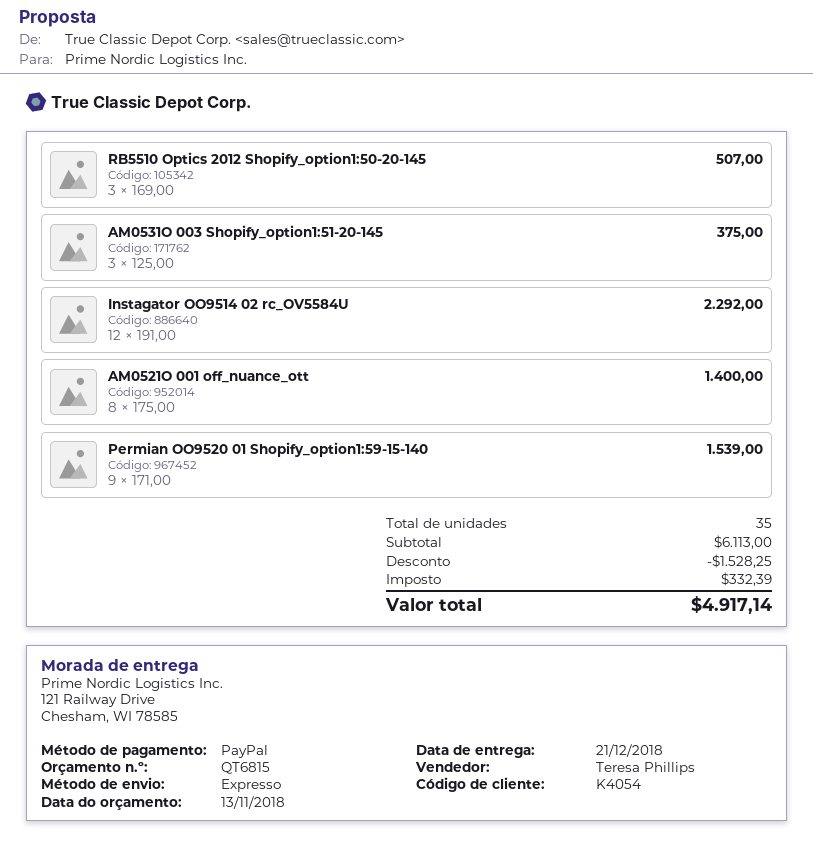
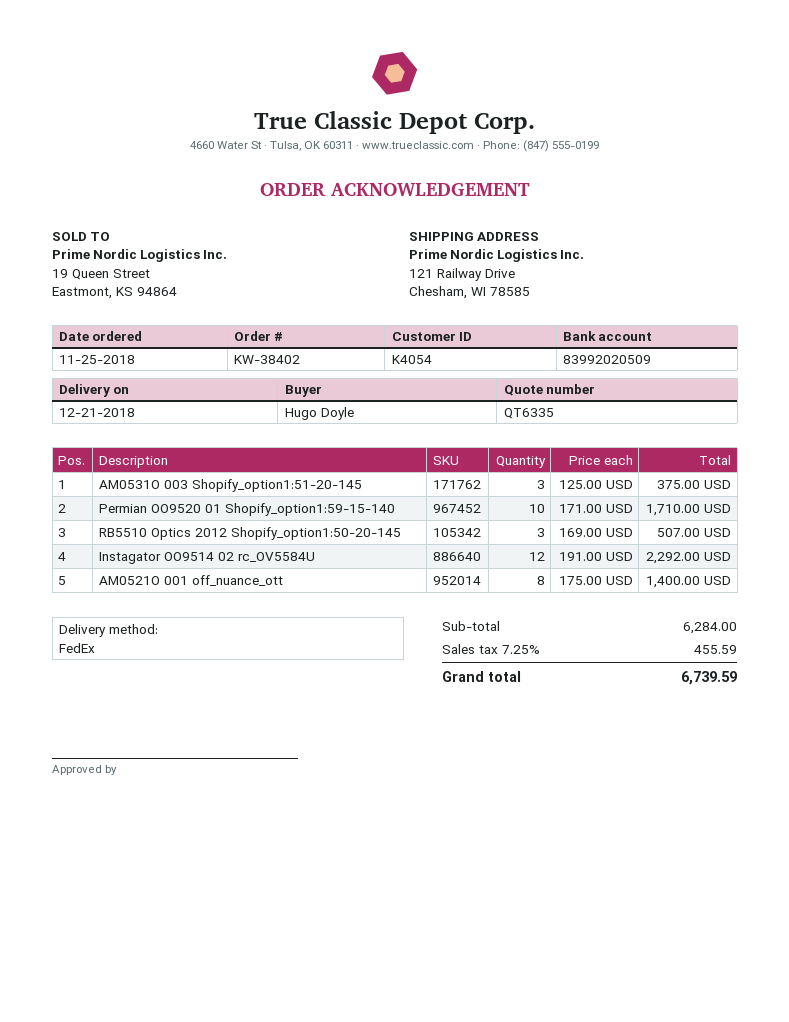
quote number: QT6815 -> QT6335
shipping method: express -> FedEx
Permian OO9520 01 Shopify_option1:59-15-140: 9 x 171.00 = 1539.00 -> 10 x 171.00 = 1710.00
subtotal: 6113.00 -> 6284.00
discount: 1528.25 -> none
tax: 332.39 -> 455.59
total: 4917.14 -> 6739.59

